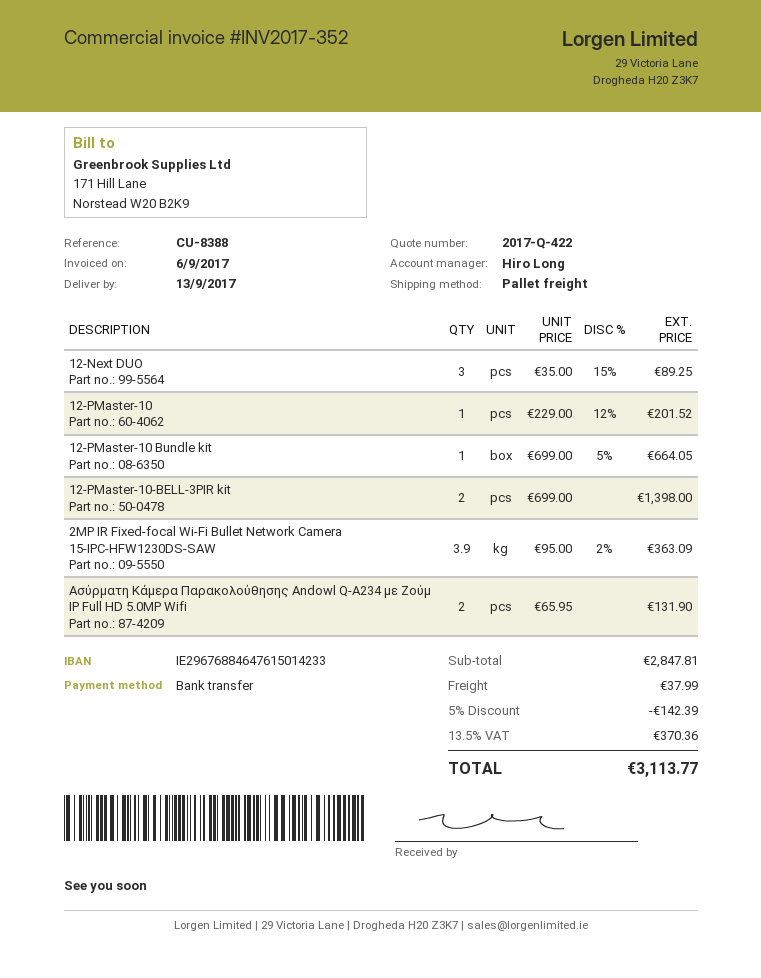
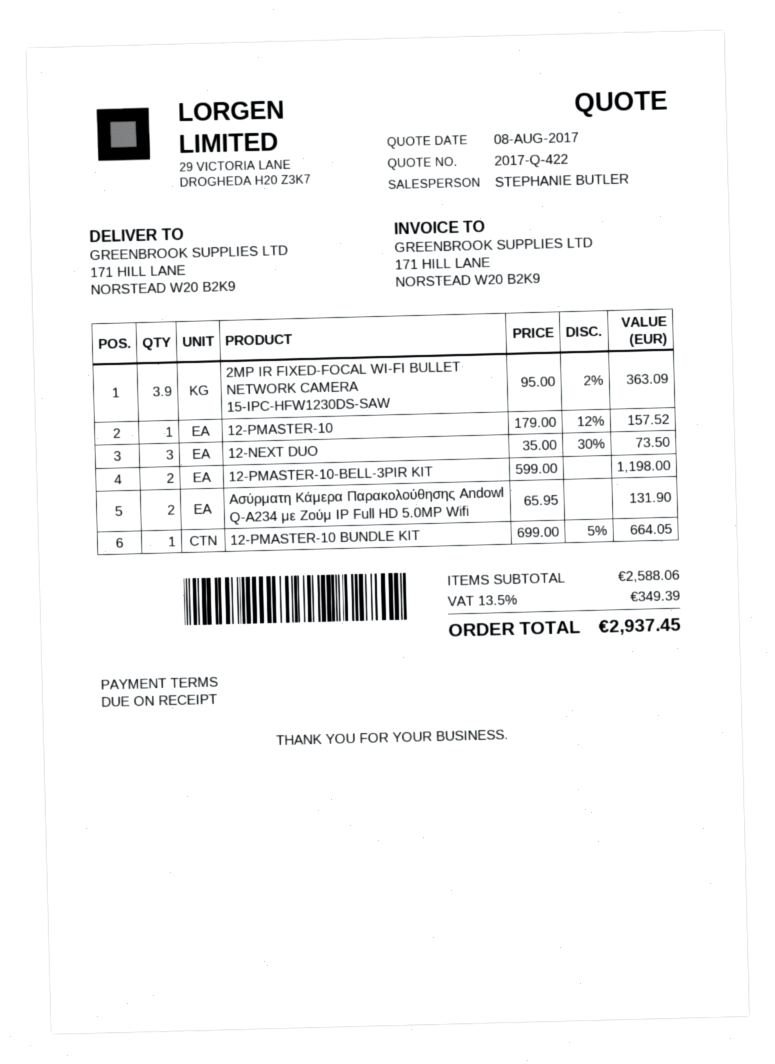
sales rep: Hiro Long -> STEPHANIE BUTLER
12-Next DUO: 3 x 35.00 - 15% = 89.25 -> 3 x 35.00 - 30% = 73.50
12-PMaster-10: 1 x 229.00 - 12% = 201.52 -> 1 x 179.00 - 12% = 157.52
12-PMaster-10-BELL-3PIR kit: 2 x 699.00 = 1398.00 -> 2 x 599.00 = 1198.00
subtotal: 2847.81 -> 2588.06
discount: 5% = 142.39 -> none
shipping: 37.99 -> none
tax: 13.5% = 370.36 -> 13.5% = 349.39
total: 3113.77 -> 2937.45

